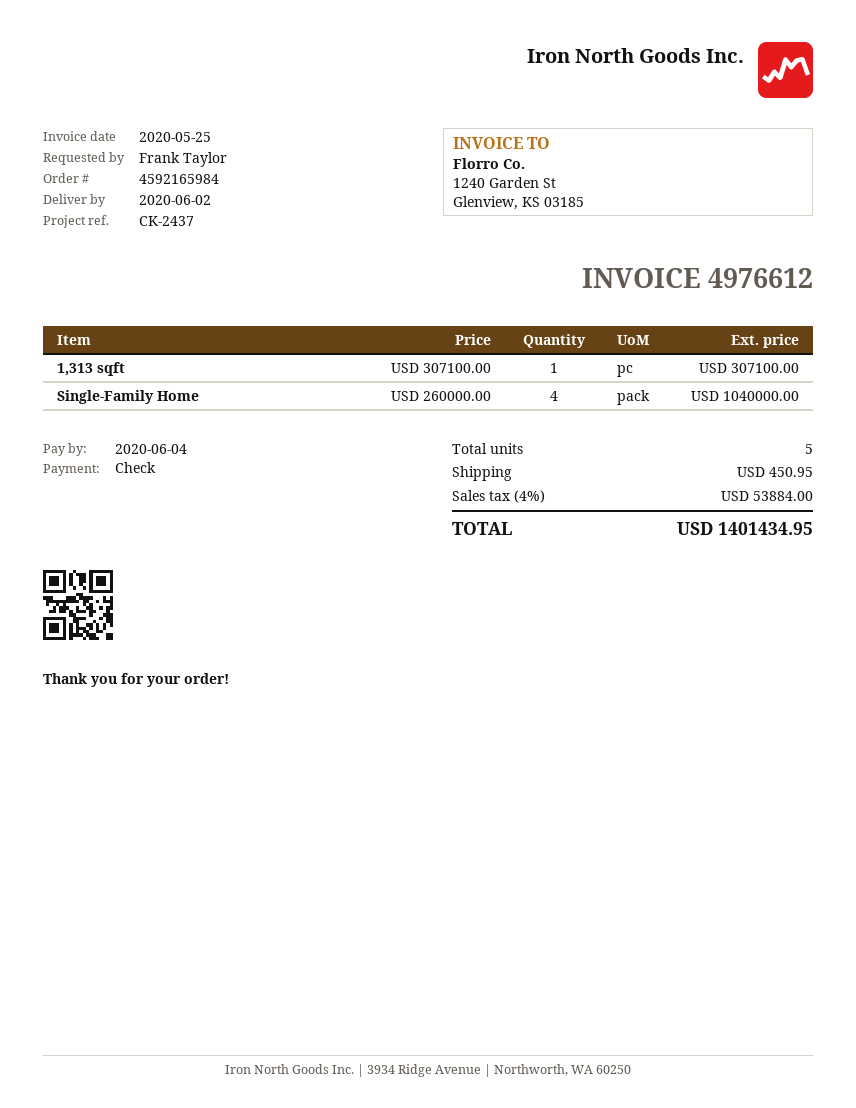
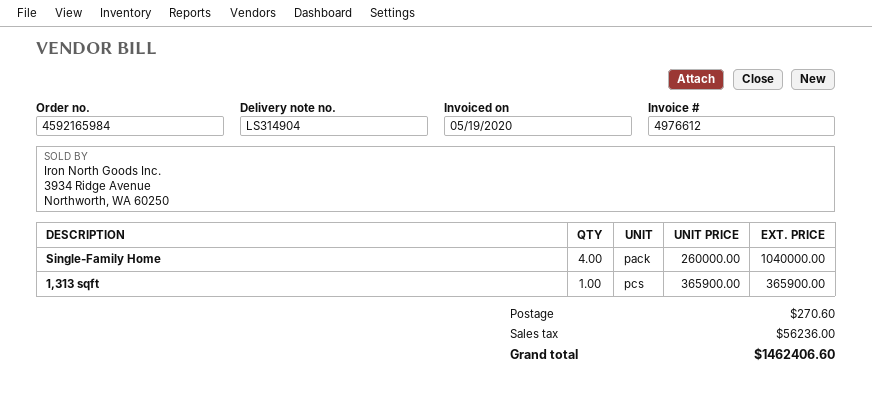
invoice date: 2020-05-25 -> 2020-05-19
1,313 sqft: 1 x 307100.00 = 307100.00 -> 1 x 365900.00 = 365900.00
shipping: 450.95 -> 270.60
tax: 53884.00 -> 56236.00
total: 1401434.95 -> 1462406.60

